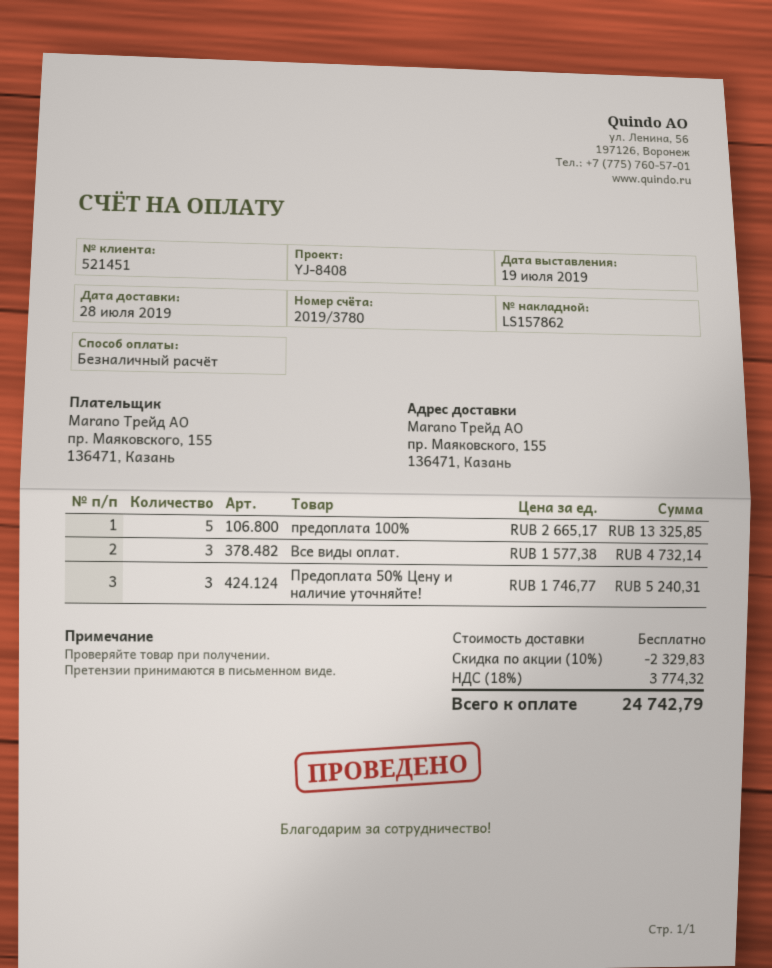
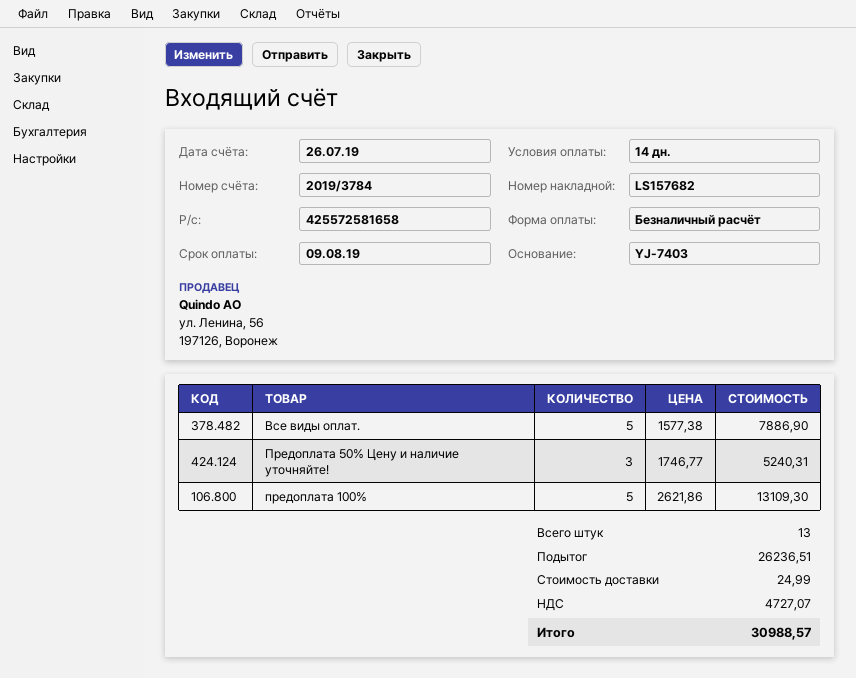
delivery note number: LS157862 -> LS157682
invoice number: 2019/3780 -> 2019/3784
invoice date: 2019-07-19 -> 2019-07-26
reference: YJ-8408 -> YJ-7403
предоплата 100%: 5 x 2665.17 = 13325.85 -> 5 x 2621.86 = 13109.30
Все виды оплат.: 3 x 1577.38 = 4732.14 -> 5 x 1577.38 = 7886.90
discount: 10% = 2329.83 -> none
shipping: 0.00 -> 24.99
tax: 3774.32 -> 4727.07
total: 24742.79 -> 30988.57

